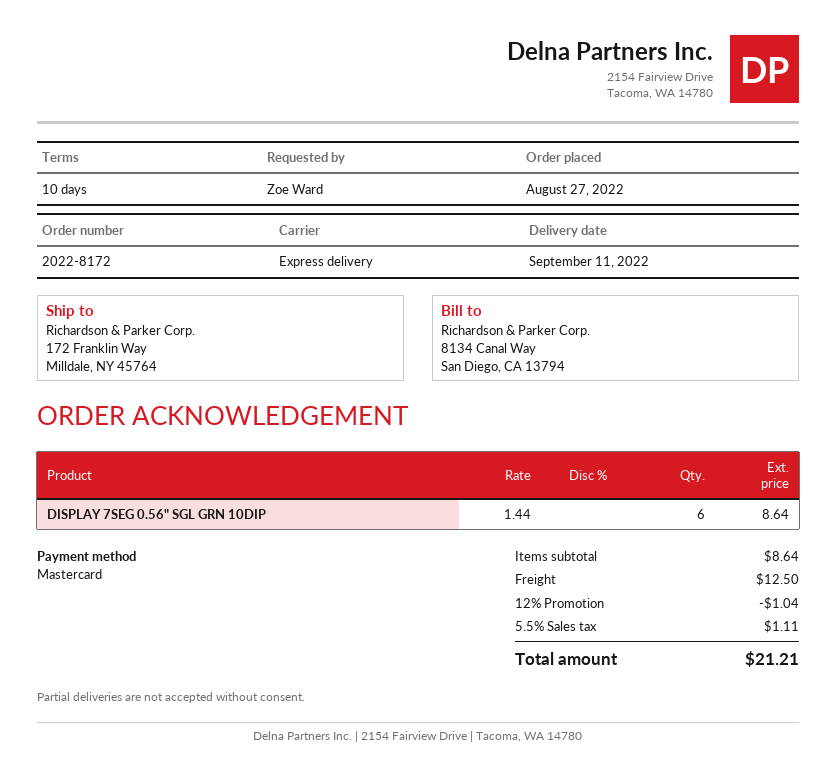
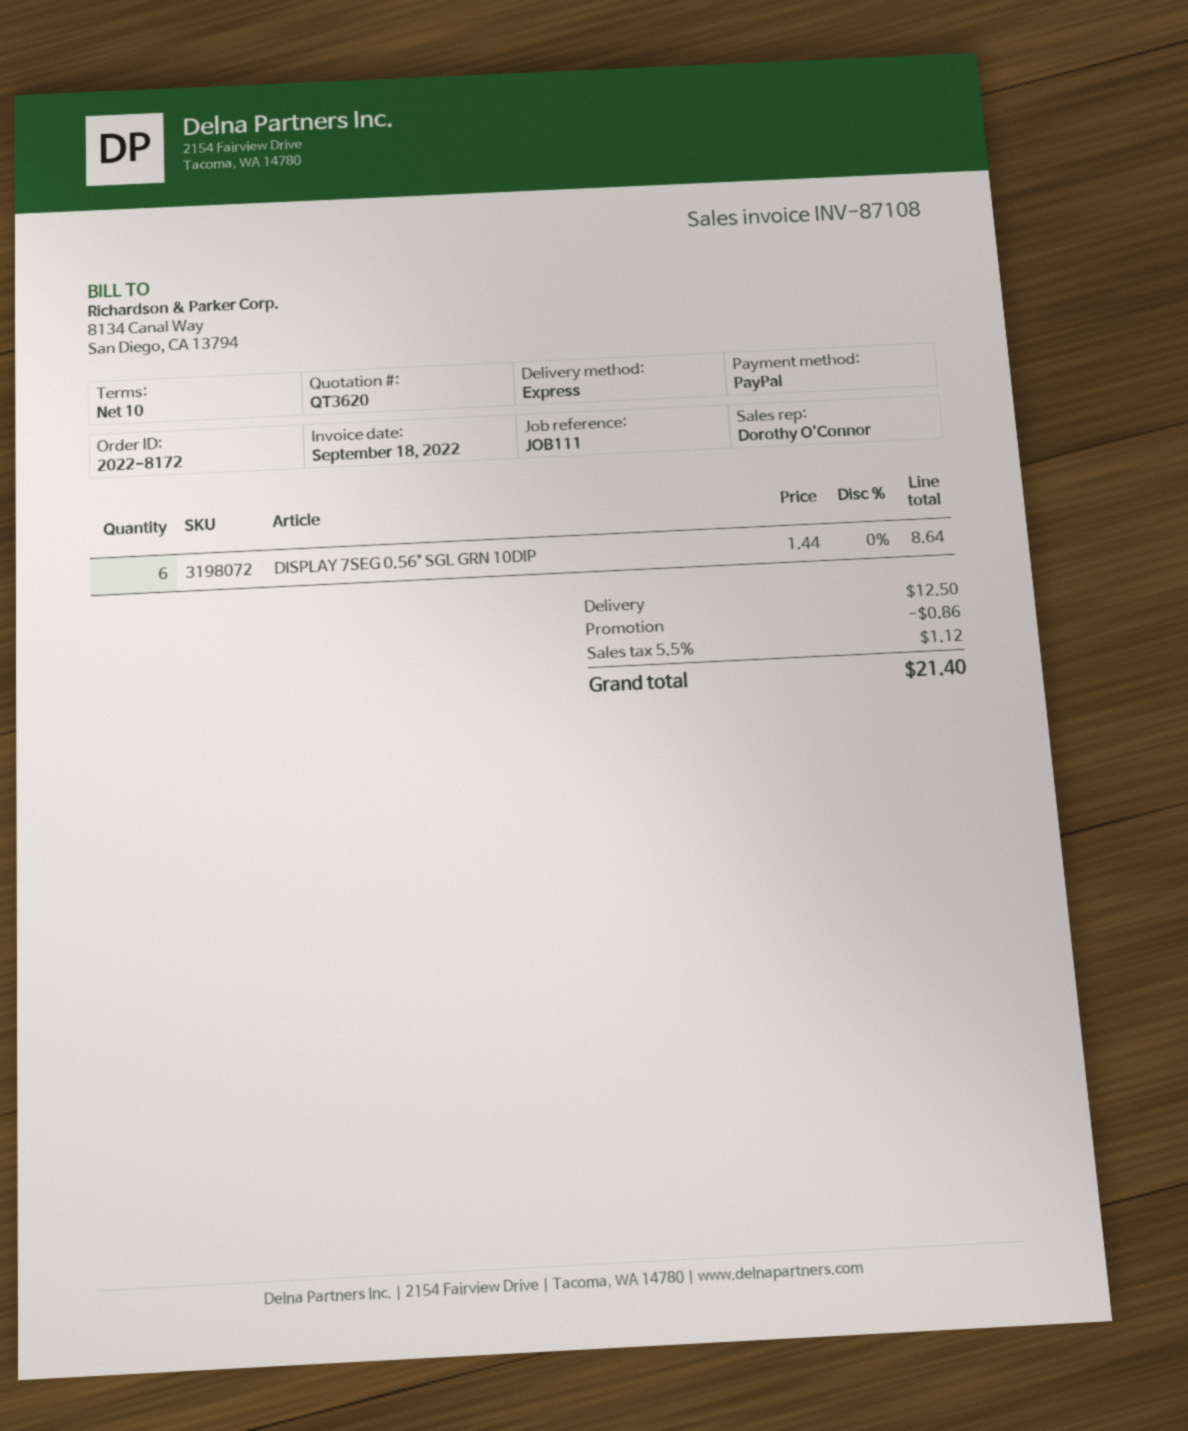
payment method: Mastercard -> PayPal
discount: 1.04 -> 0.86
tax: 5.5% = 1.11 -> 5.5% = 1.12
total: 21.21 -> 21.40

